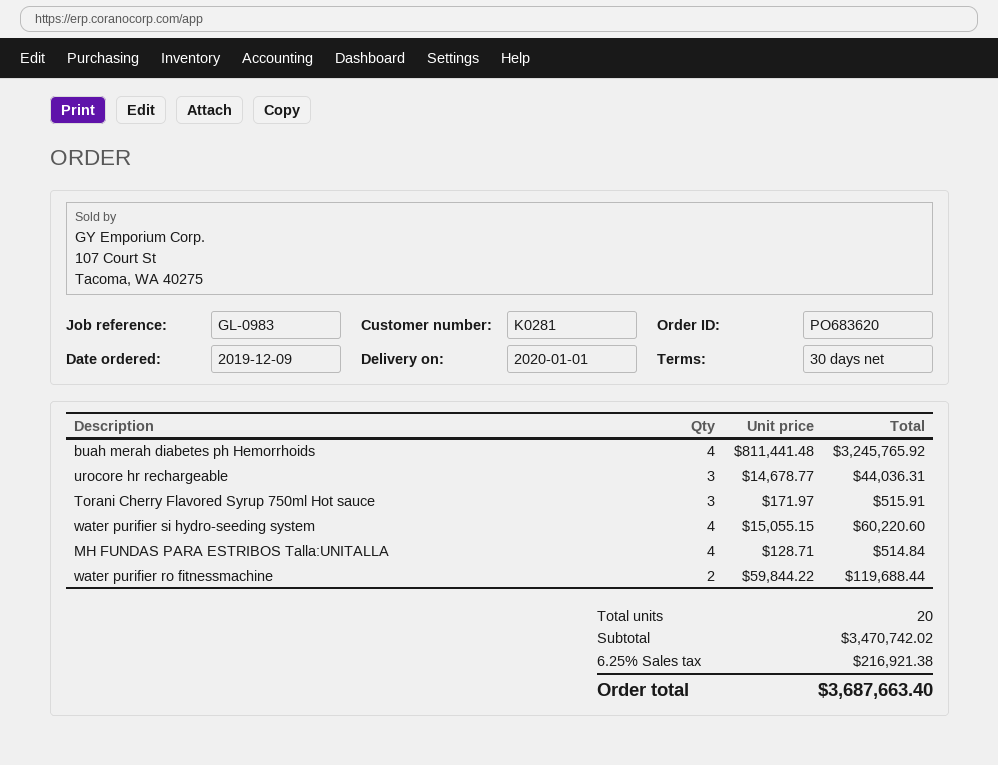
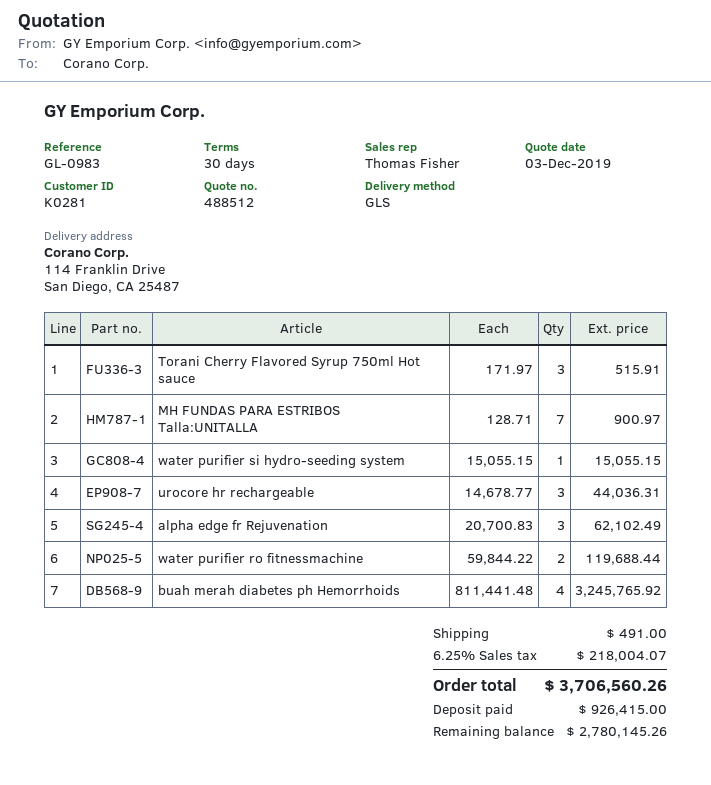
water purifier si hydro-seeding system: 4 x 15055.15 = 60220.60 -> 1 x 15055.15 = 15055.15
MH FUNDAS PARA ESTRIBOS Talla:UNITALLA: 4 x 128.71 = 514.84 -> 7 x 128.71 = 900.97
alpha edge fr Rejuvenation: none -> 3 x 20700.83 = 62102.49
shipping: none -> 491.00
tax: 6.25% = 216921.38 -> 6.25% = 218004.07
total: 3687663.40 -> 3706560.26

